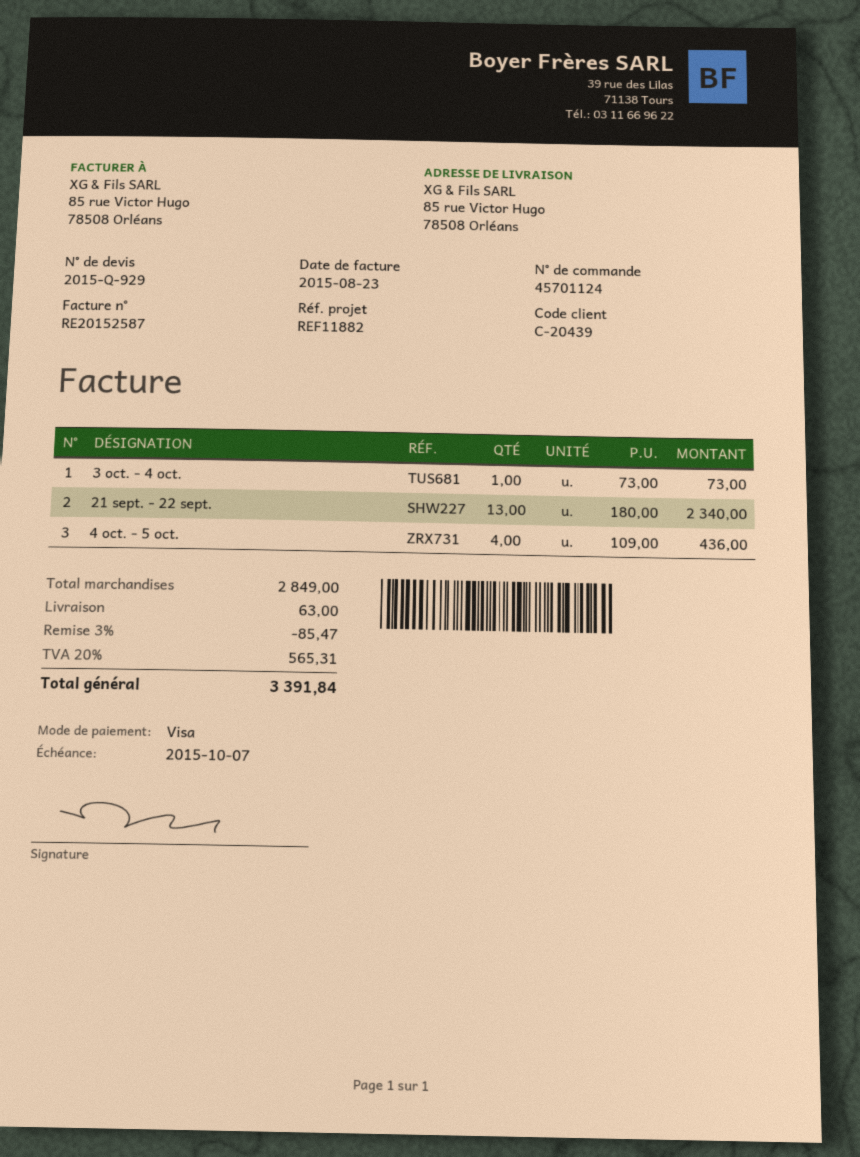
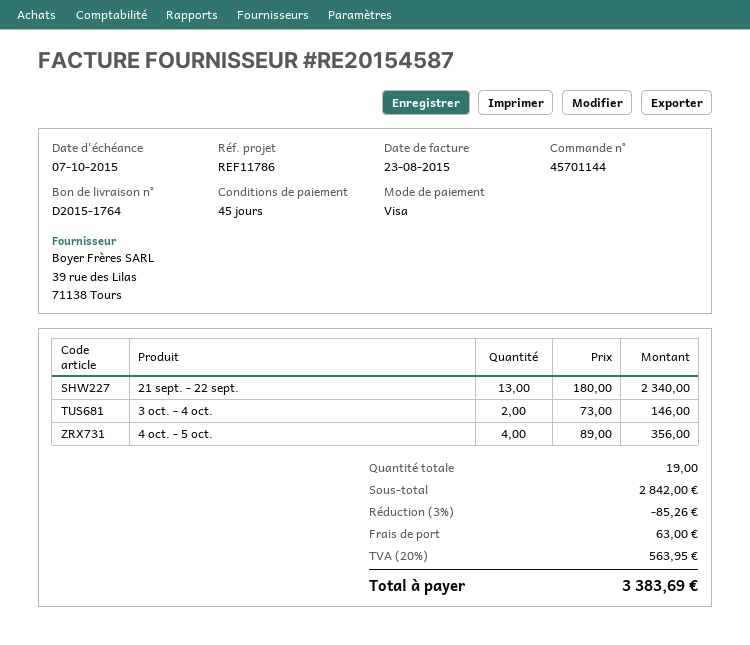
order number: 45701124 -> 45701144
invoice number: RE20152587 -> RE20154587
reference: REF11882 -> REF11786
3 oct. - 4 oct.: 1 x 73.00 = 73.00 -> 2 x 73.00 = 146.00
4 oct. - 5 oct.: 4 x 109.00 = 436.00 -> 4 x 89.00 = 356.00
subtotal: 2849.00 -> 2842.00
discount: 3% = 85.47 -> 3% = 85.26
tax: 20% = 565.31 -> 20% = 563.95
total: 3391.84 -> 3383.69

